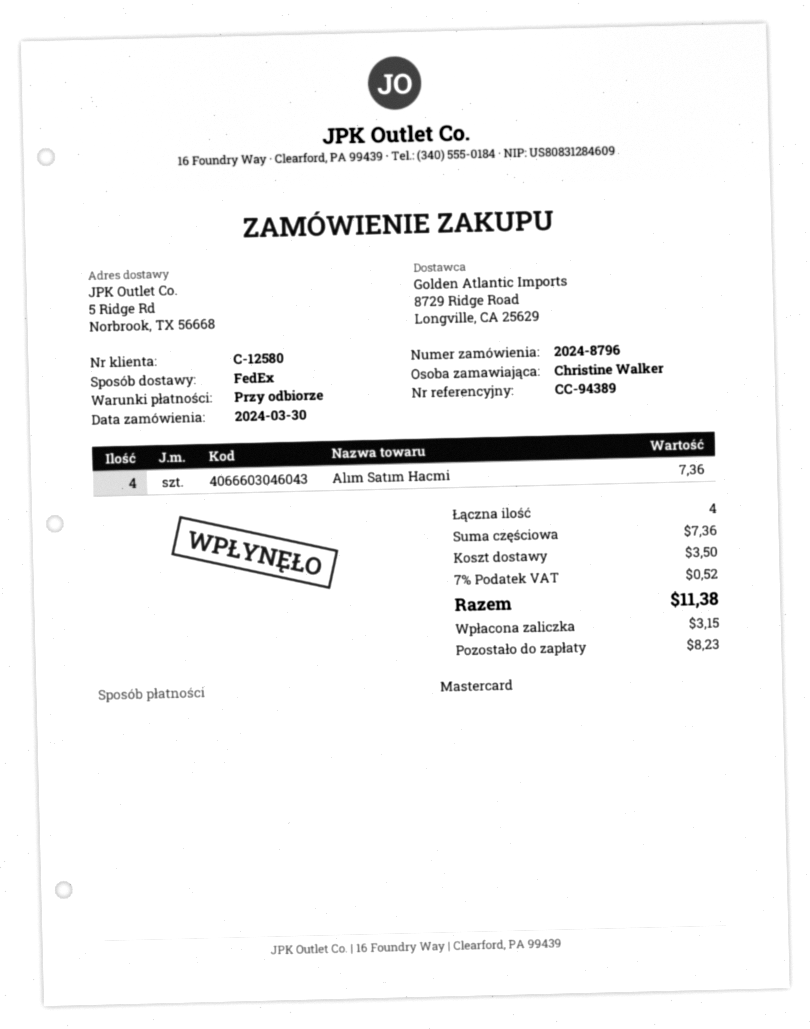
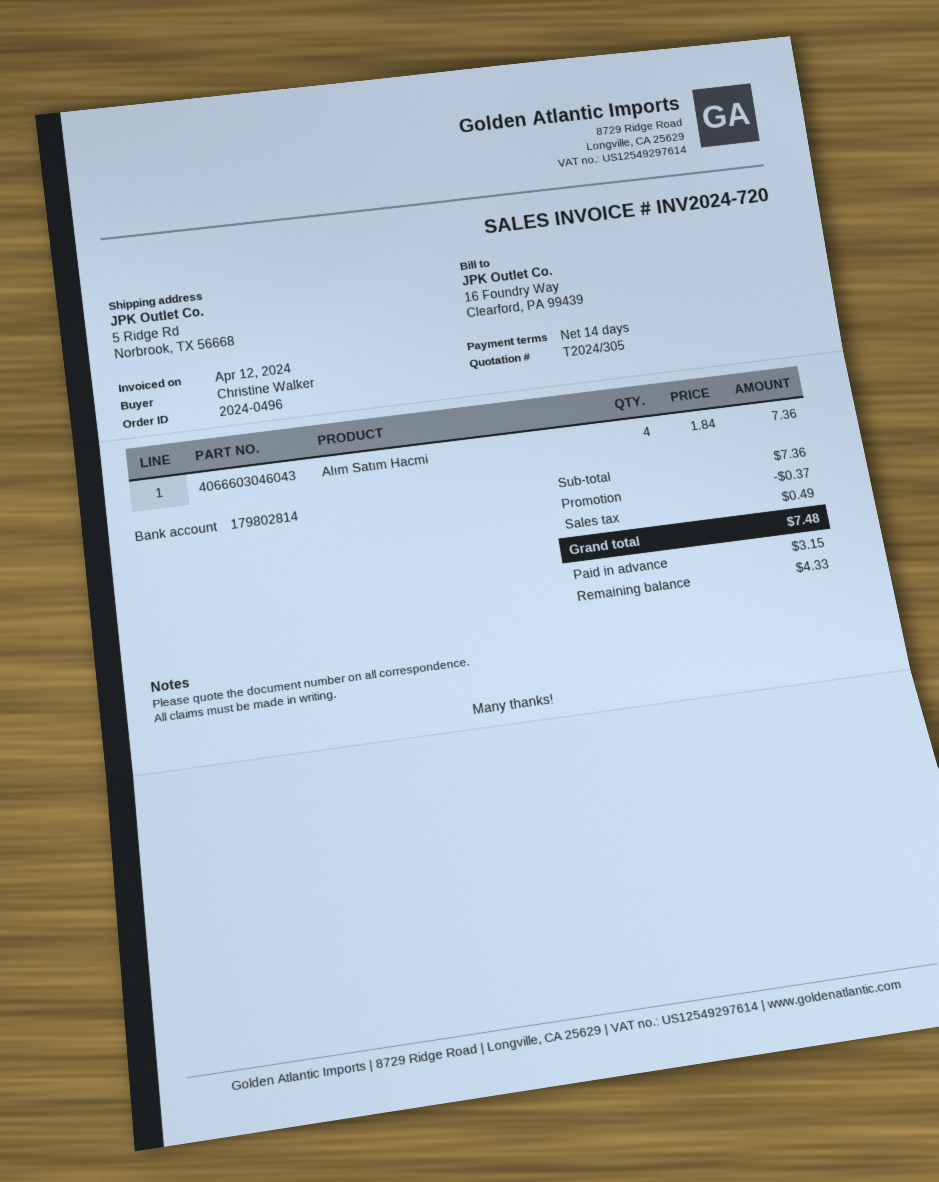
order number: 2024-8796 -> 2024-0496
payment terms: on receipt -> 14 days
discount: none -> 0.37
shipping: 3.50 -> none
tax: 0.52 -> 0.49
total: 11.38 -> 7.48
balance: 8.23 -> 4.33

